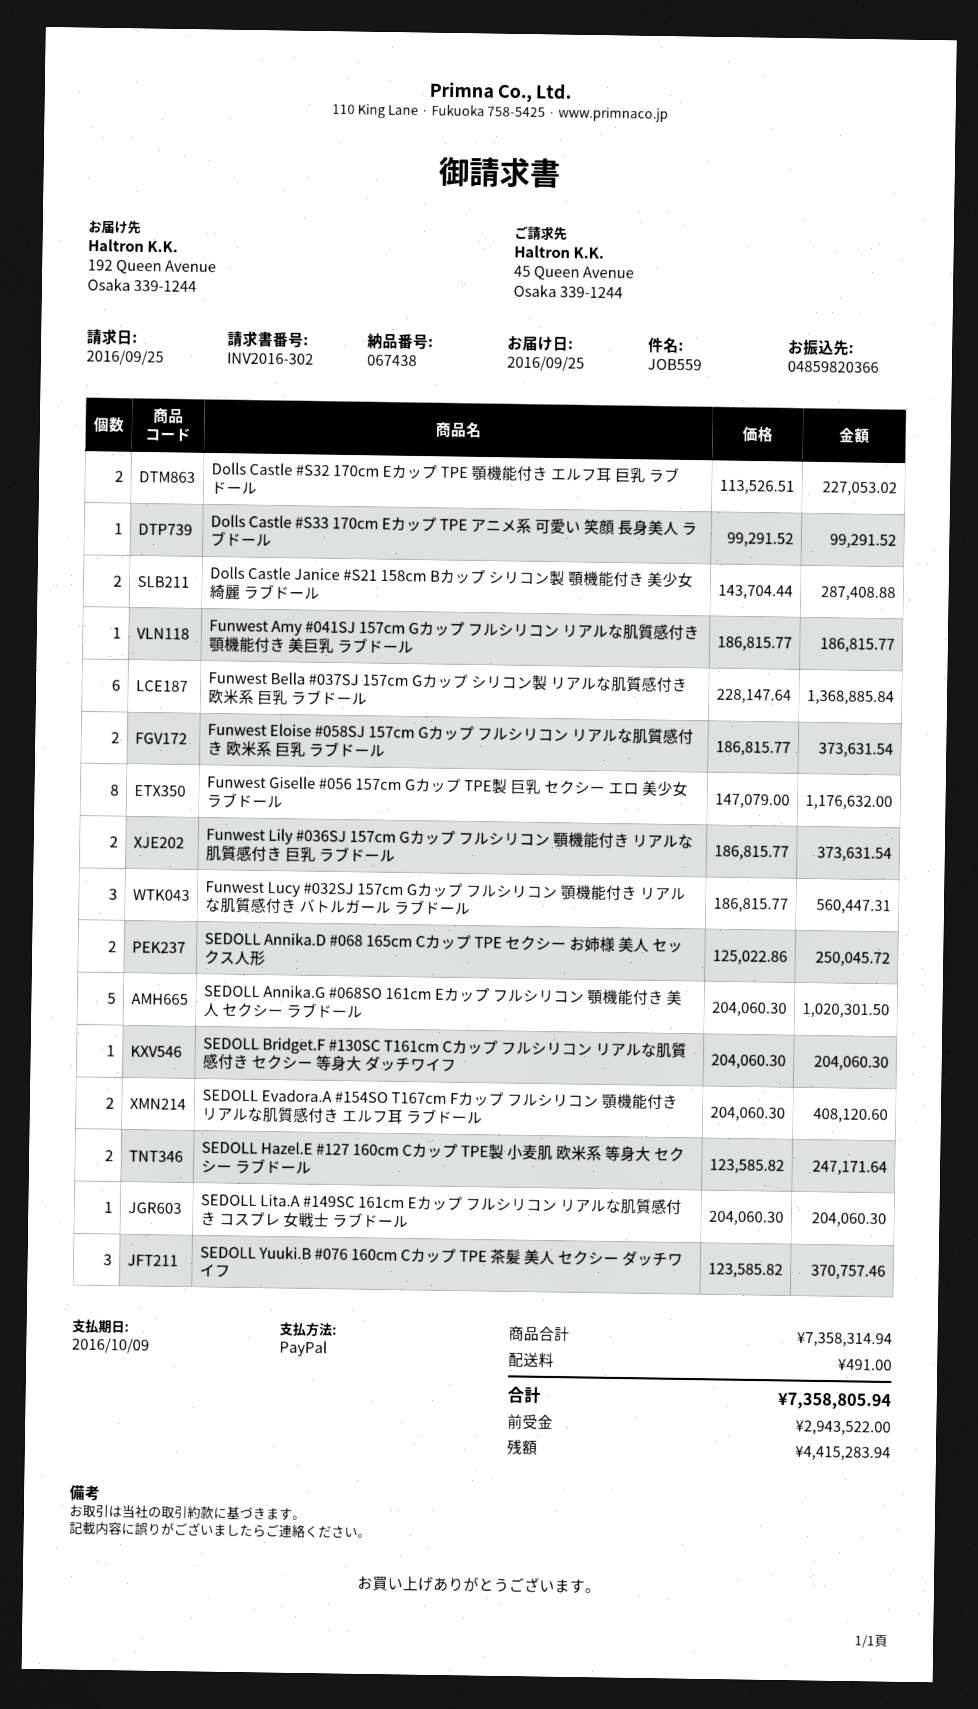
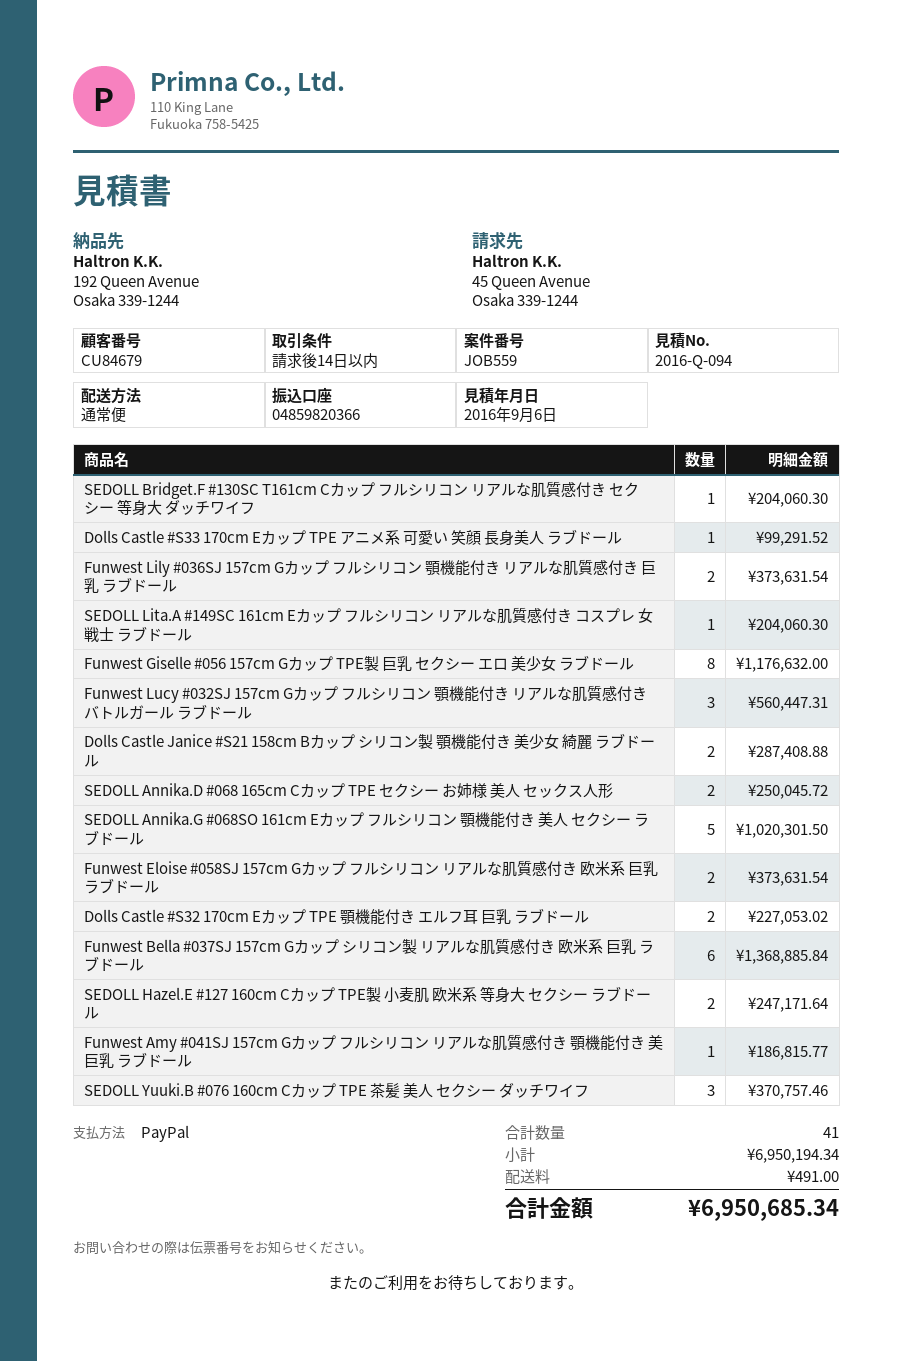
SEDOLL Evadora.A #154SO T167cm Fカップ フルシリコン 顎機能付き リアルな肌質感付き エルフ耳 ラブドール: 2 for 408120.60 -> none
subtotal: 7358314.94 -> 6950194.34
total: 7358805.94 -> 6950685.34

